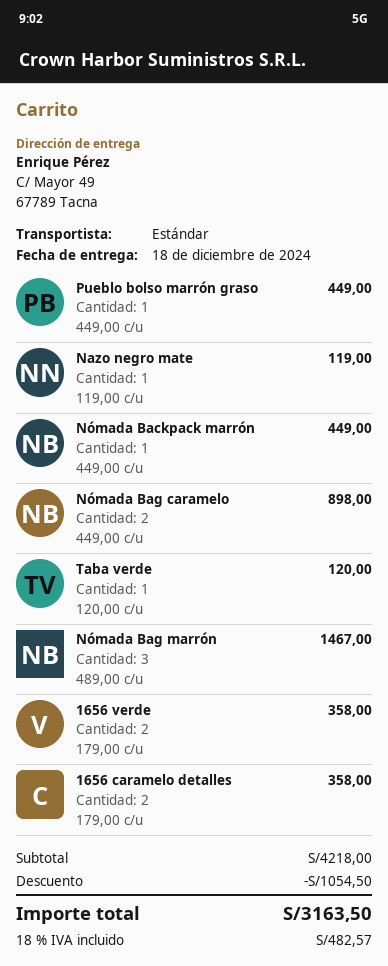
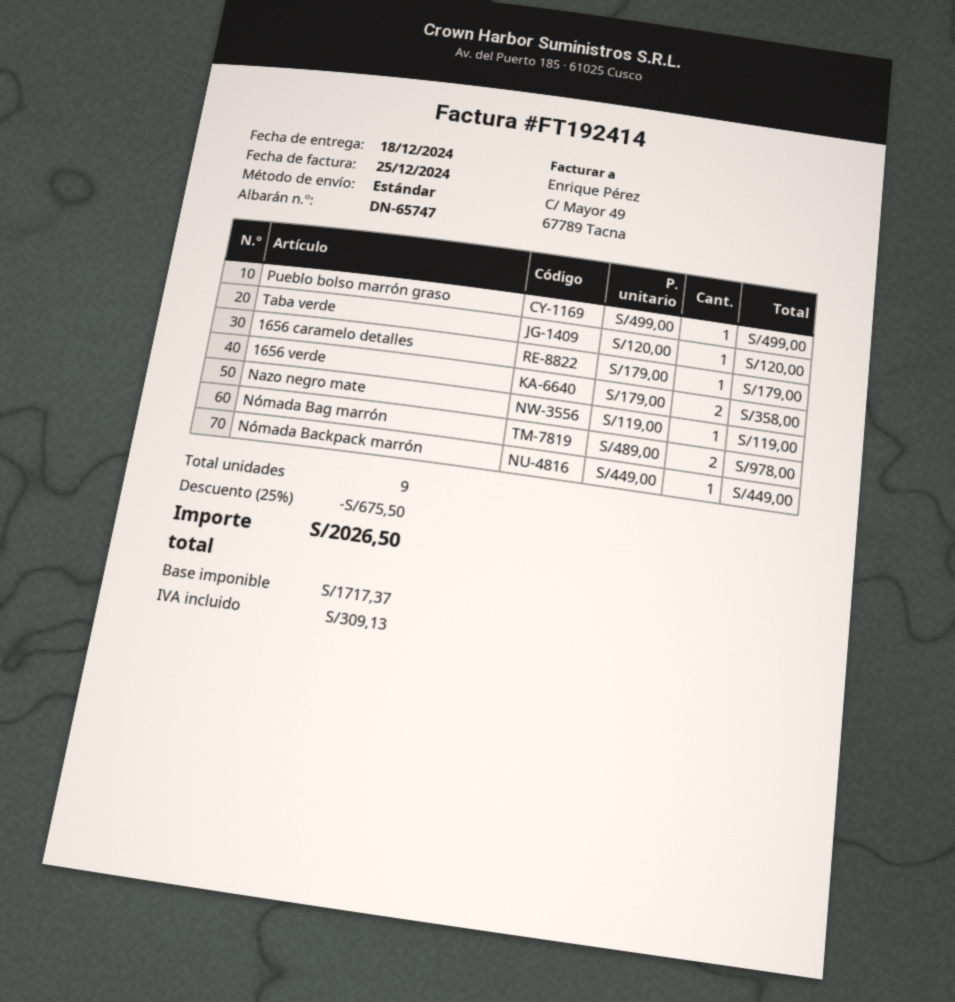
Pueblo bolso marrón graso: 1 x 449.00 = 449.00 -> 1 x 499.00 = 499.00
Nómada Bag caramelo: 2 x 449.00 = 898.00 -> none
Nómada Bag marrón: 3 x 489.00 = 1467.00 -> 2 x 489.00 = 978.00
1656 caramelo detalles: 2 x 179.00 = 358.00 -> 1 x 179.00 = 179.00
discount: 1054.50 -> 675.50
tax: 482.57 -> 309.13
total: 3163.50 -> 2026.50

